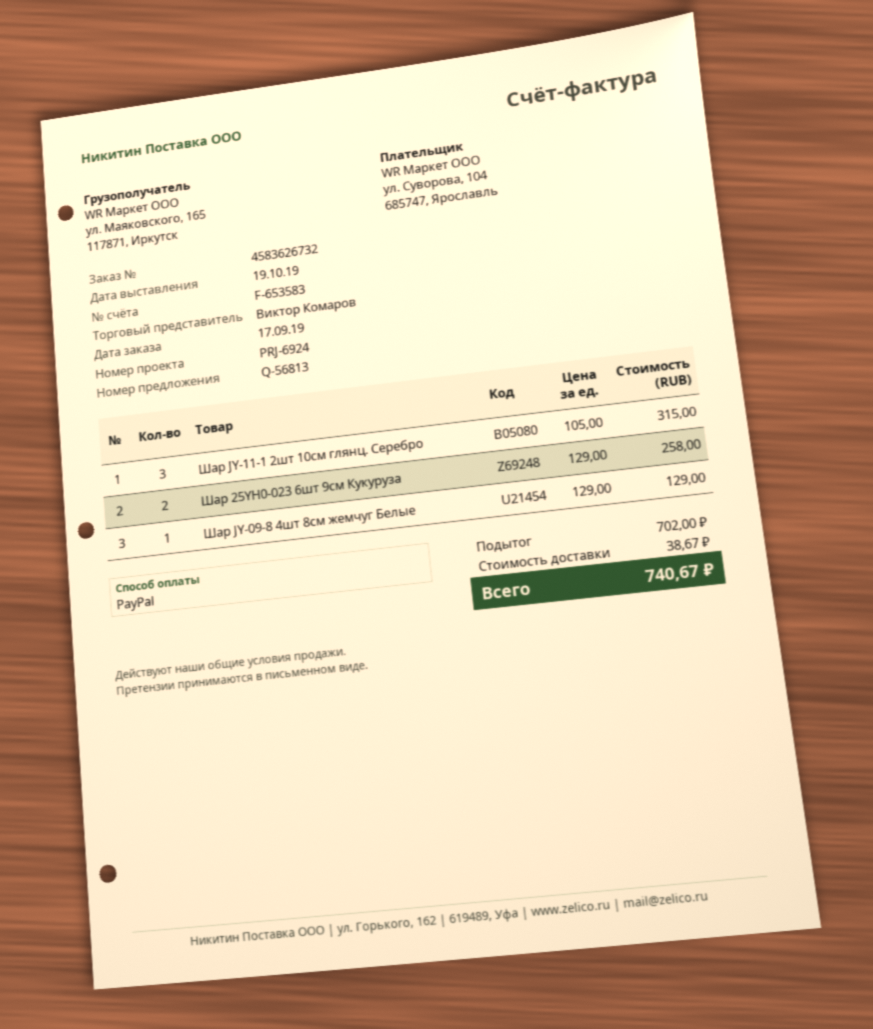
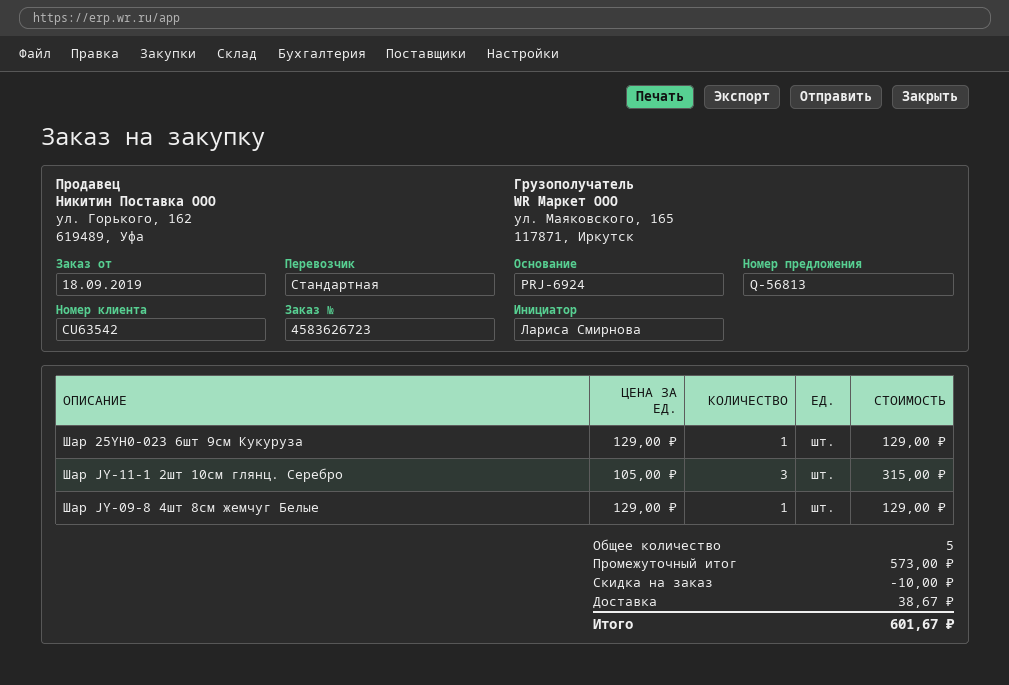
order number: 4583626732 -> 4583626723
order date: 2019-09-17 -> 2019-09-18
Шар 25YH0-023 6шт 9см Кукуруза: 2 x 129.00 = 258.00 -> 1 x 129.00 = 129.00
subtotal: 702.00 -> 573.00
discount: none -> 10.00
total: 740.67 -> 601.67

